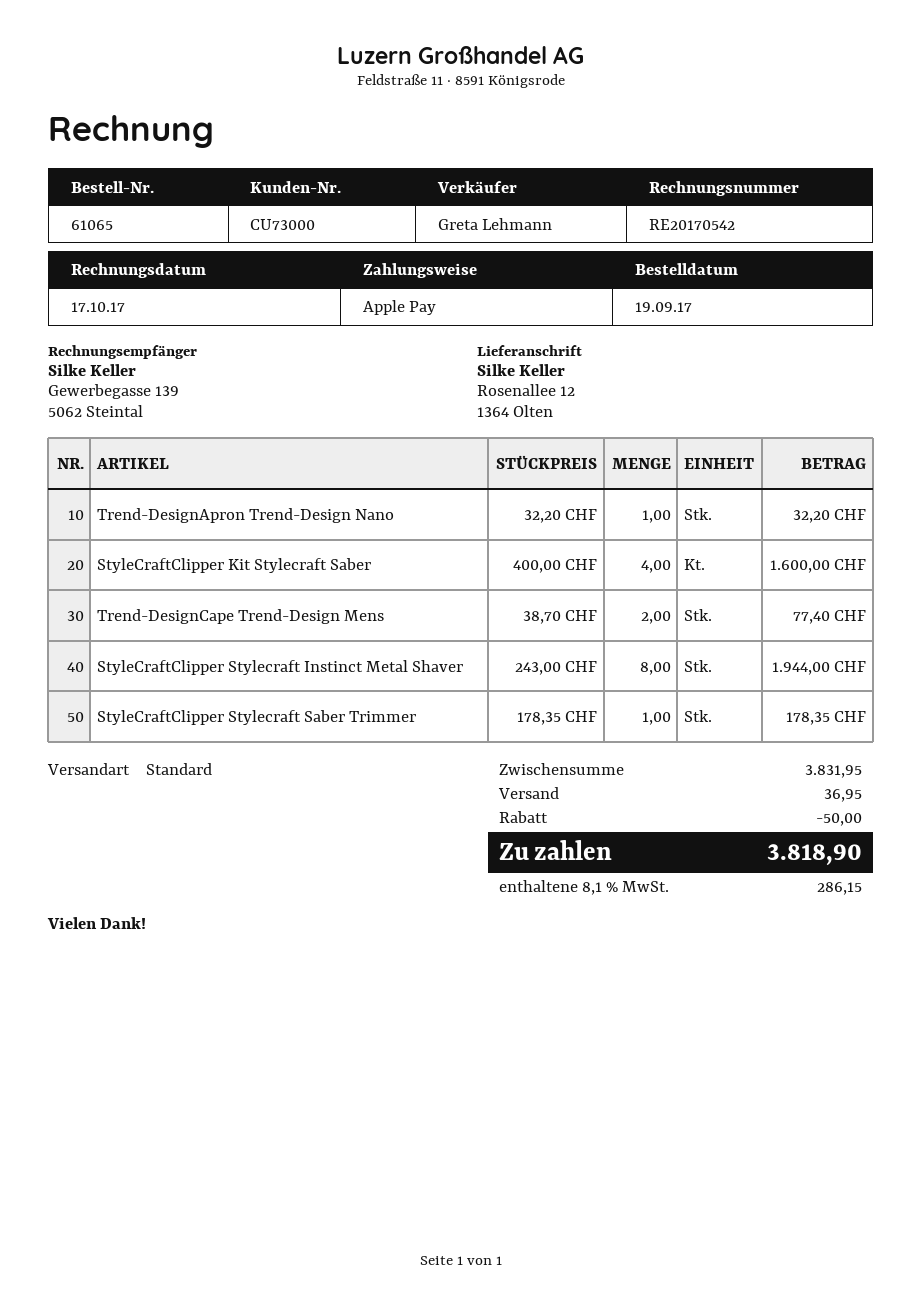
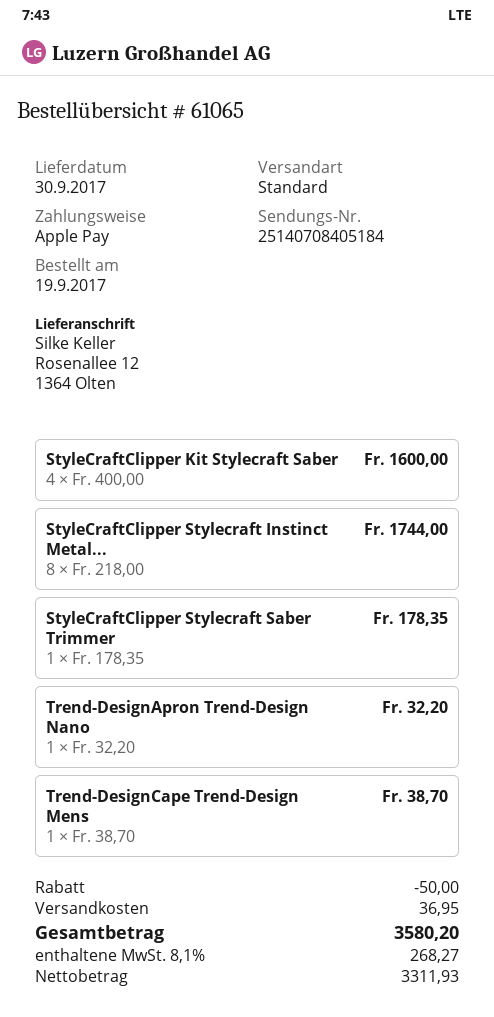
Trend-DesignCape Trend-Design Mens: 2 x 38.70 = 77.40 -> 1 x 38.70 = 38.70
StyleCraftClipper Stylecraft Instinct Metal Shaver: 8 x 243.00 = 1944.00 -> 8 x 218.00 = 1744.00
tax: 8.1% = 286.15 -> 8.1% = 268.27
total: 3818.90 -> 3580.20

